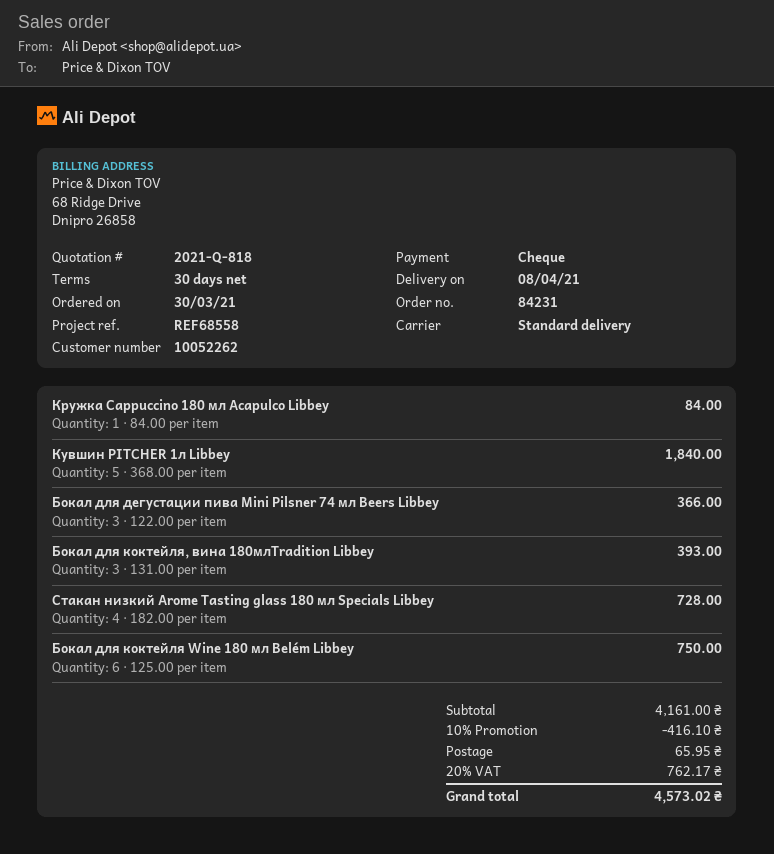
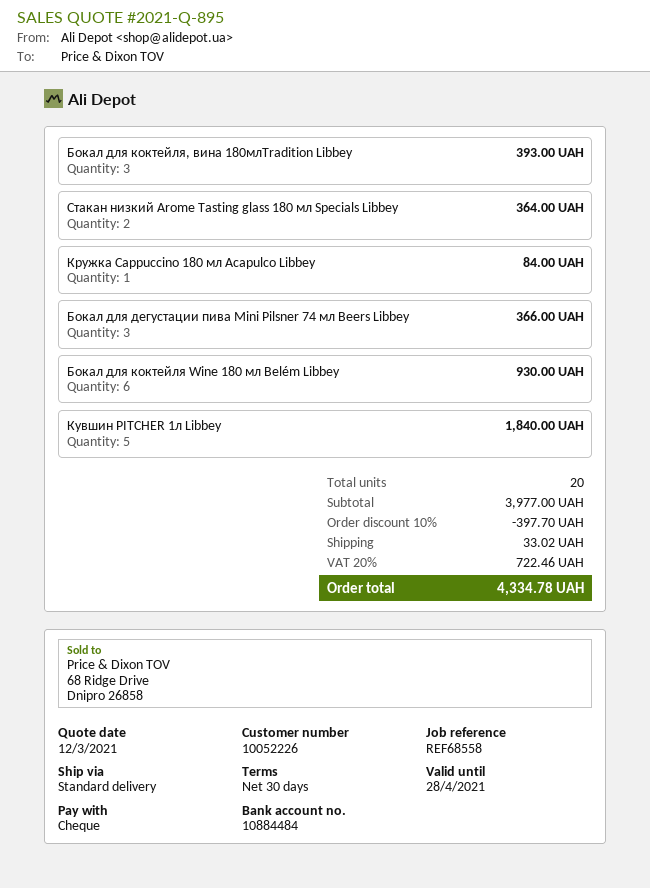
quote number: 2021-Q-818 -> 2021-Q-895
customer number: 10052262 -> 10052226
Стакан низкий Arome Tasting glass 180 мл Specials Libbey: 4 for 728.00 -> 2 for 364.00
Бокал для коктейля Wine 180 мл Belém Libbey: 6 for 750.00 -> 6 for 930.00
subtotal: 4161.00 -> 3977.00
discount: 10% = 416.10 -> 10% = 397.70
shipping: 65.95 -> 33.02
tax: 20% = 762.17 -> 20% = 722.46
total: 4573.02 -> 4334.78

